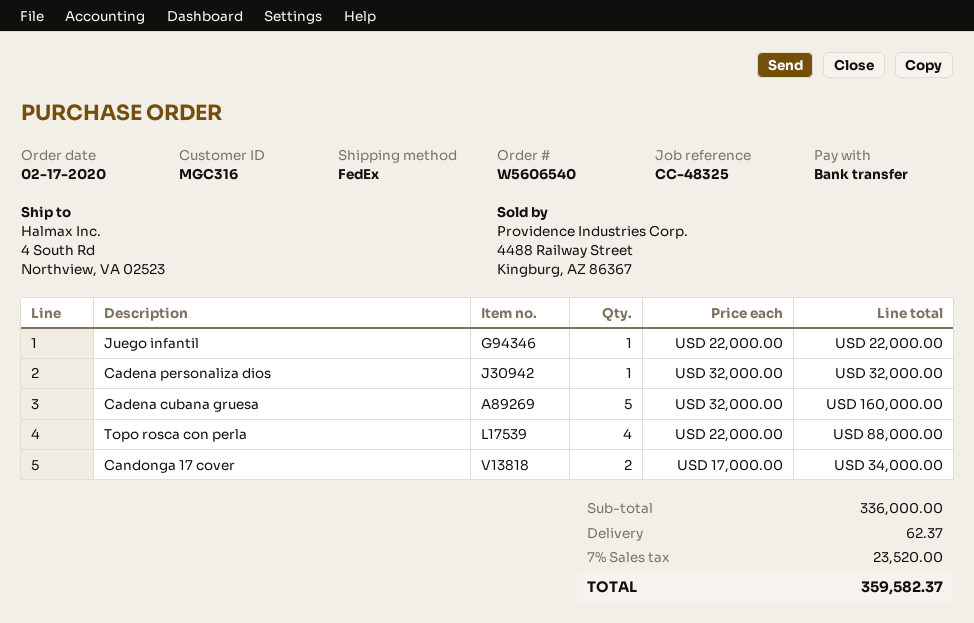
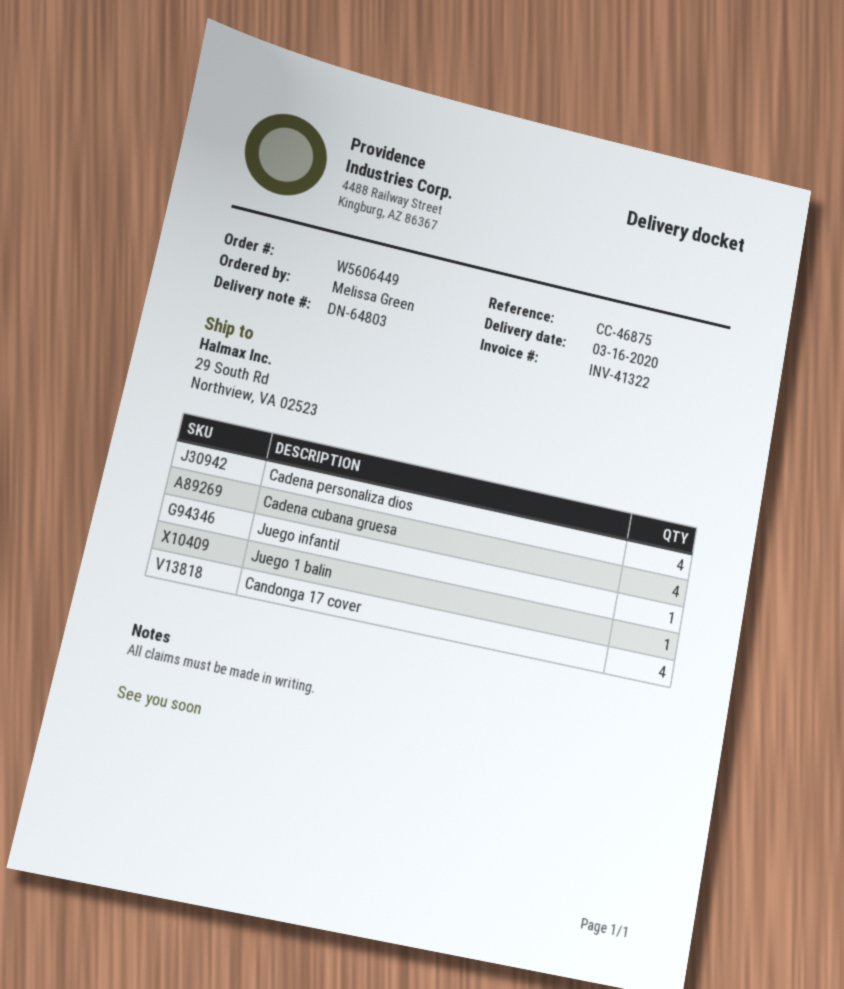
order number: W5606540 -> W5606449
reference: CC-48325 -> CC-46875
ship to: 4 South Rd, Northview, VA 02523 -> 29 South Rd, Northview, VA 02523
Cadena personaliza dios: 1 -> 4
Cadena cubana gruesa: 5 -> 4
Topo rosca con perla: 4 -> none
Candonga 17 cover: 2 -> 4
Juego 1 balin: none -> 1

